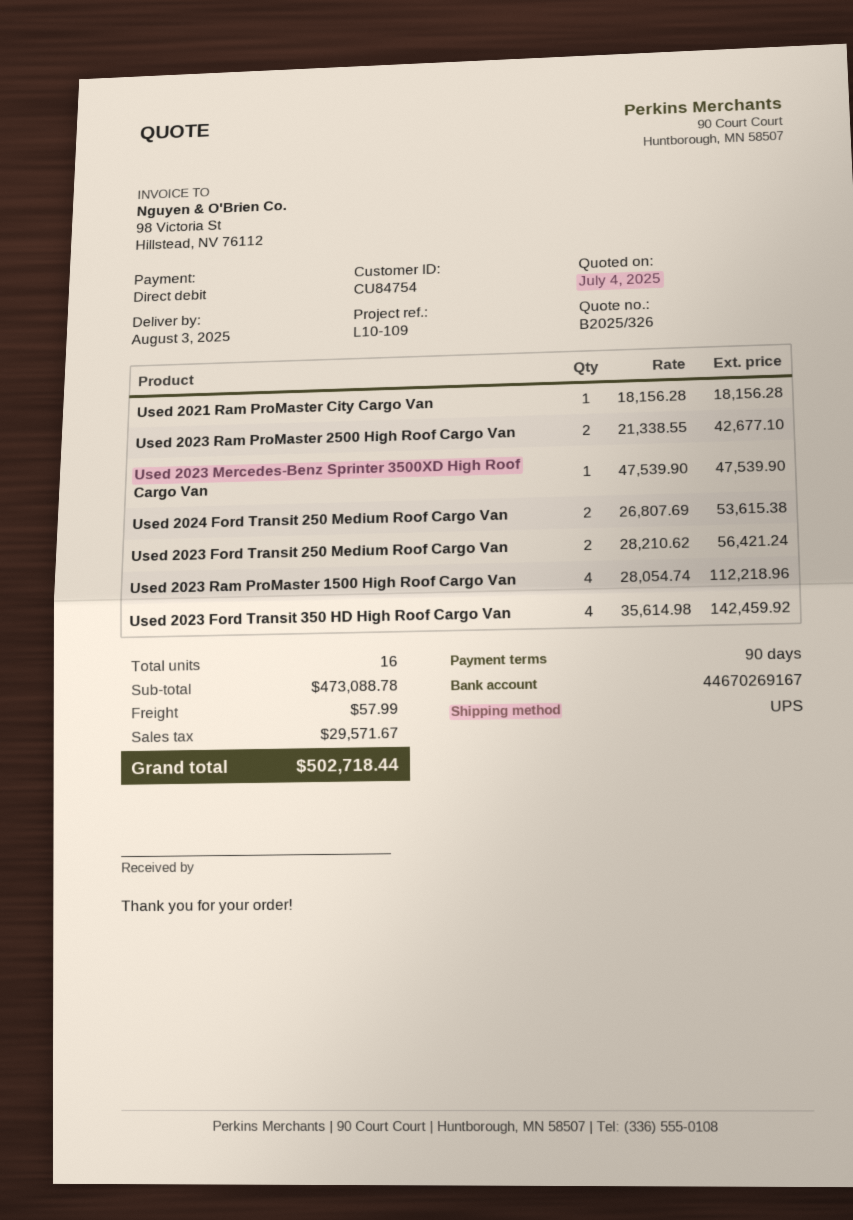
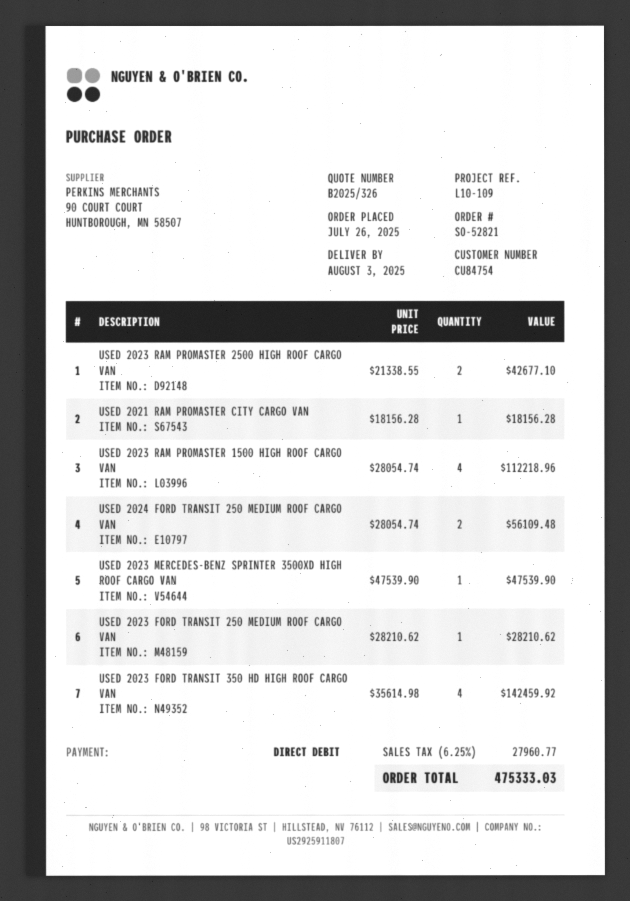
Used 2024 Ford Transit 250 Medium Roof Cargo Van: 2 x 26807.69 = 53615.38 -> 2 x 28054.74 = 56109.48
Used 2023 Ford Transit 250 Medium Roof Cargo Van: 2 x 28210.62 = 56421.24 -> 1 x 28210.62 = 28210.62
shipping: 57.99 -> none
tax: 29571.67 -> 27960.77
total: 502718.44 -> 475333.03

